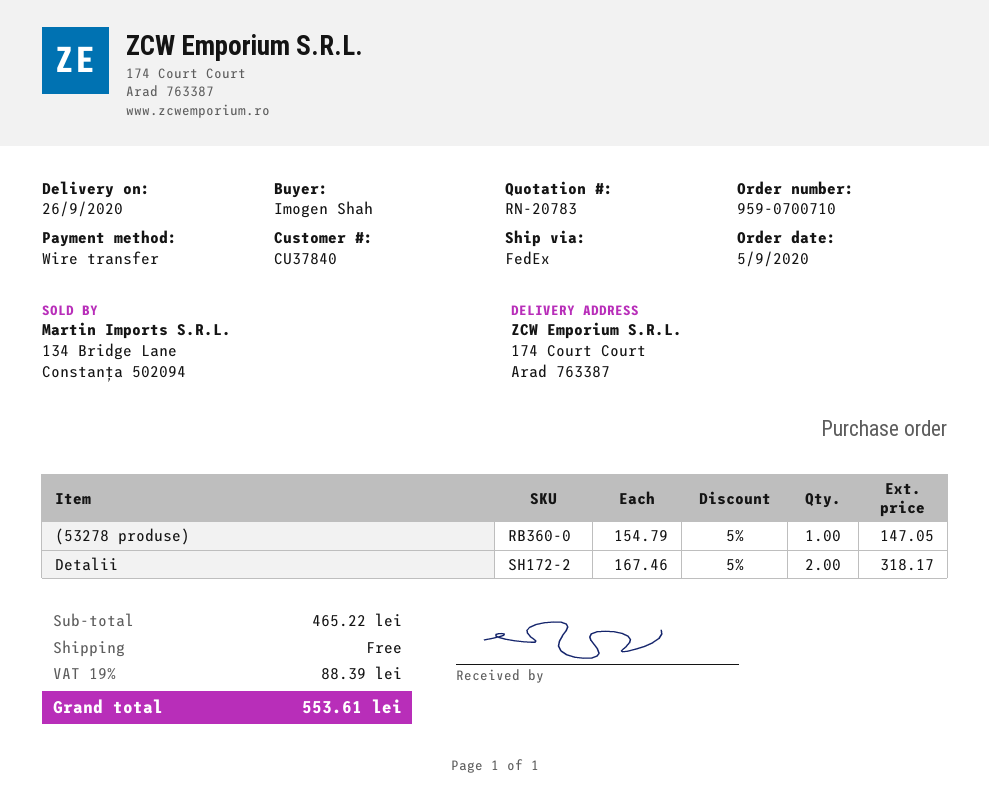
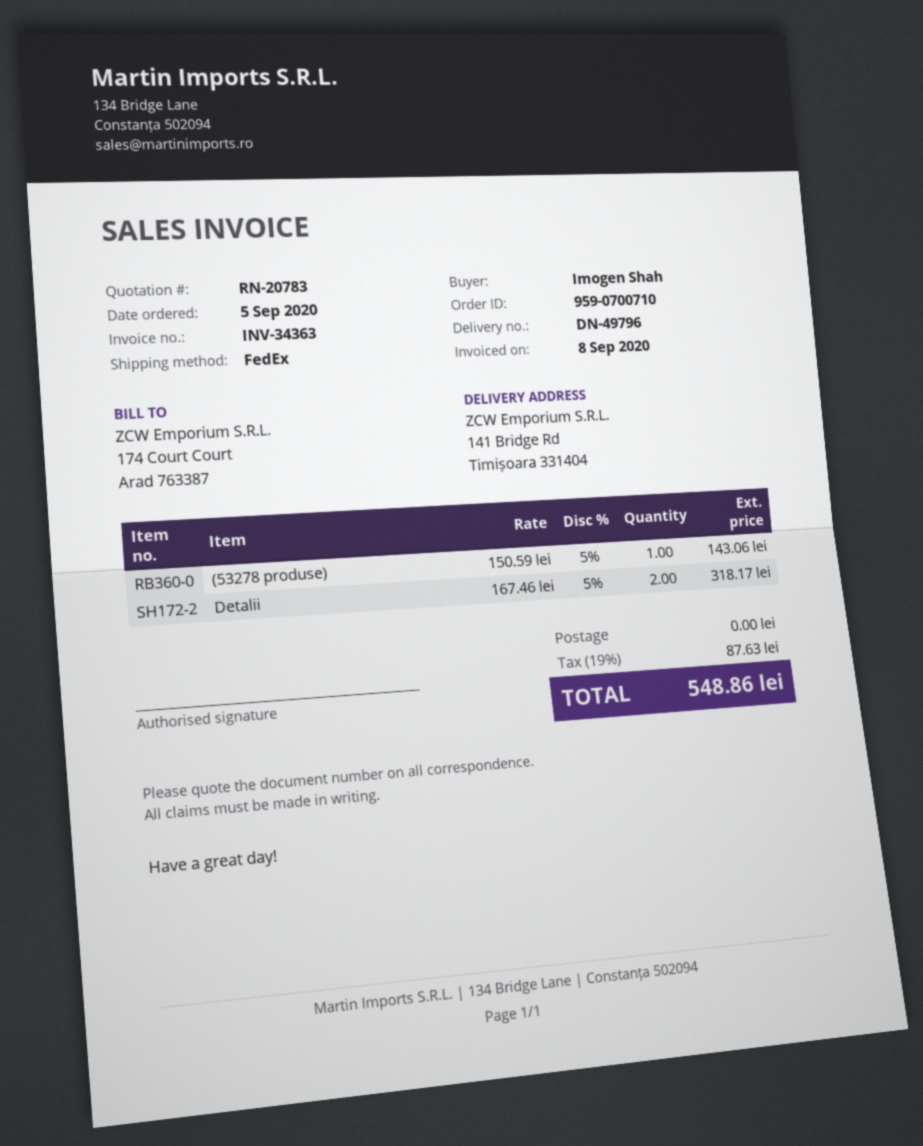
ship to: 174 Court Court, Arad 763387 -> 141 Bridge Rd, Timișoara 331404
(53278 produse): 1 x 154.79 - 5% = 147.05 -> 1 x 150.59 - 5% = 143.06
tax: 19% = 88.39 -> 19% = 87.63
total: 553.61 -> 548.86

